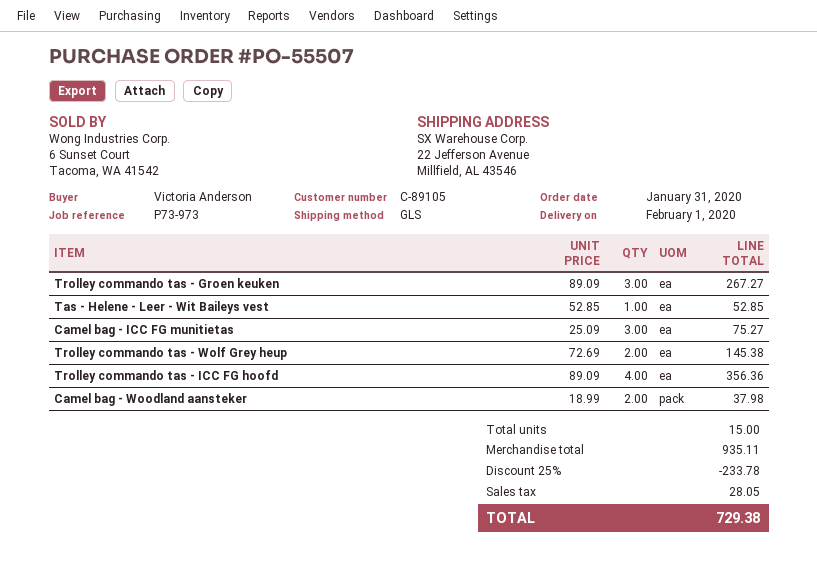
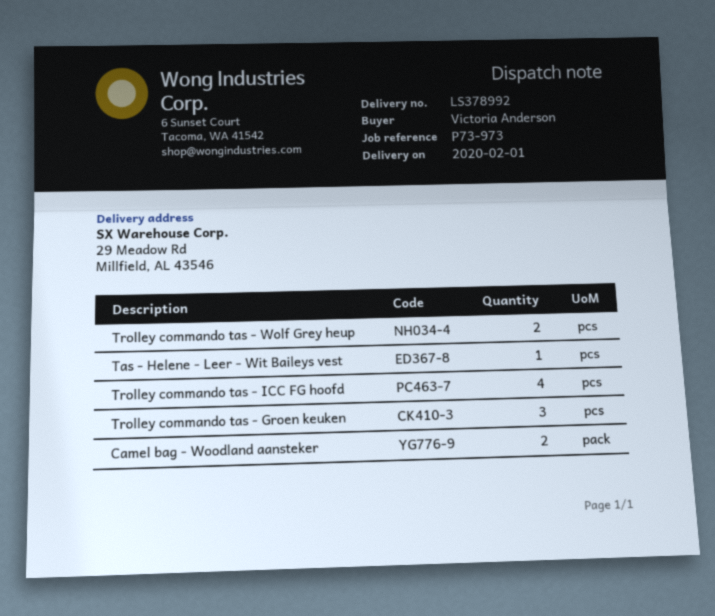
ship to: 22 Jefferson Avenue, Millfield, AL 43546 -> 29 Meadow Rd, Millfield, AL 43546
Camel bag - ICC FG munitietas: 3 -> none

